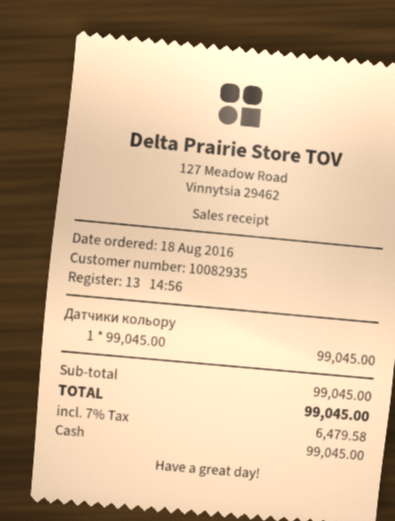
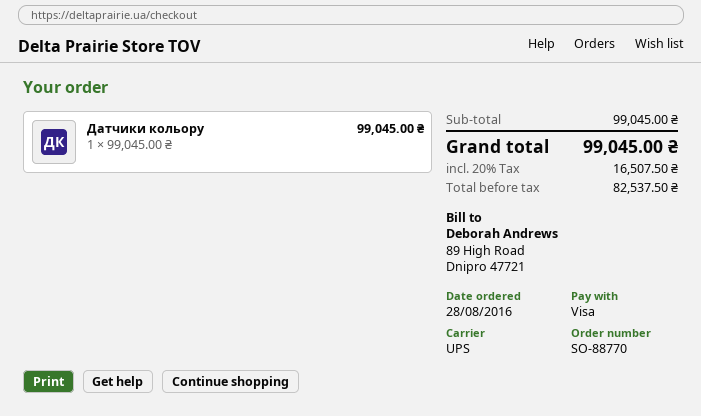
order date: 2016-08-18 -> 2016-08-28
payment method: cash -> Visa
tax: 7% = 6479.58 -> 20% = 16507.50

